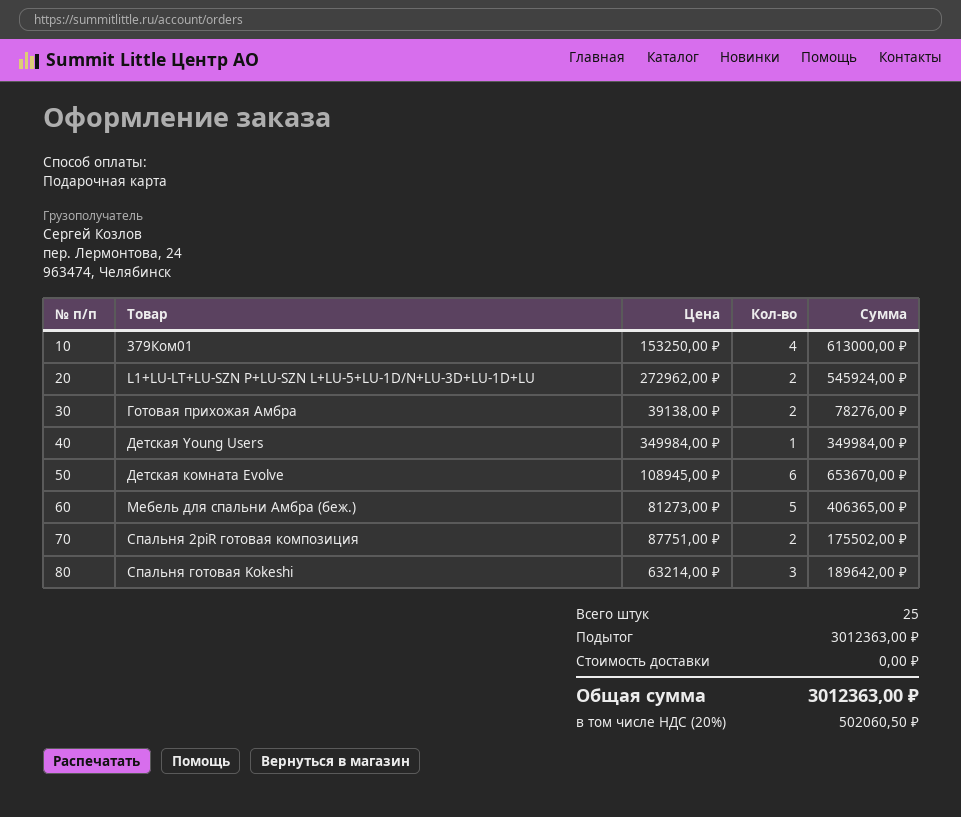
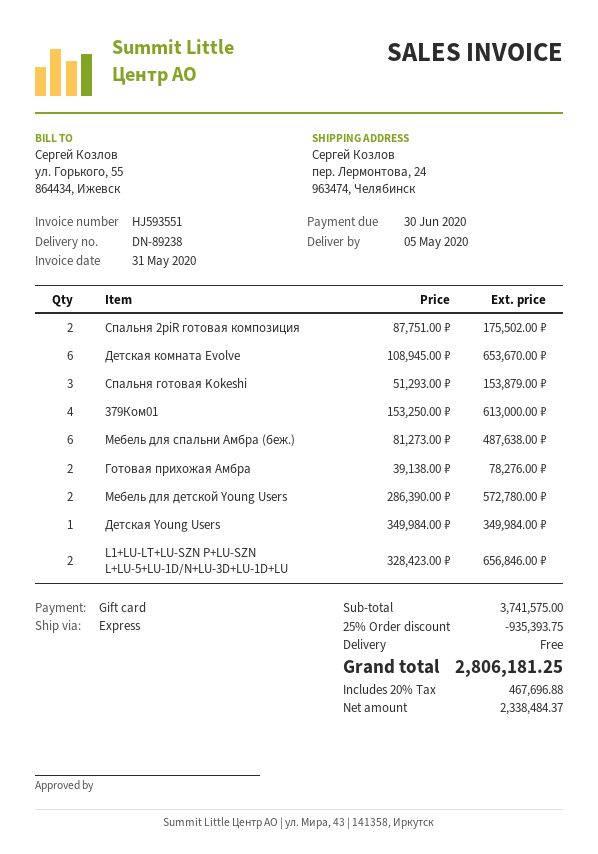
L1+LU-LT+LU-SZN P+LU-SZN L+LU-5+LU-1D/N+LU-3D+LU-1D+LU: 2 x 272962.00 = 545924.00 -> 2 x 328423.00 = 656846.00
Мебель для спальни Амбра (беж.): 5 x 81273.00 = 406365.00 -> 6 x 81273.00 = 487638.00
Спальня готовая Kokeshi: 3 x 63214.00 = 189642.00 -> 3 x 51293.00 = 153879.00
Мебель для детской Young Users: none -> 2 x 286390.00 = 572780.00
subtotal: 3012363.00 -> 3741575.00
discount: none -> 25% = 935393.75
tax: 20% = 502060.50 -> 20% = 467696.88
total: 3012363.00 -> 2806181.25

